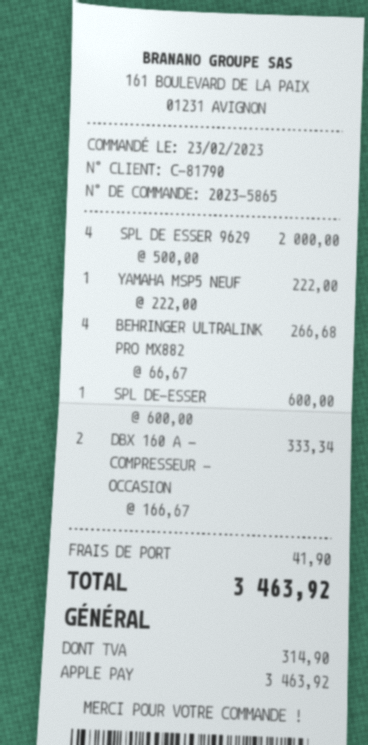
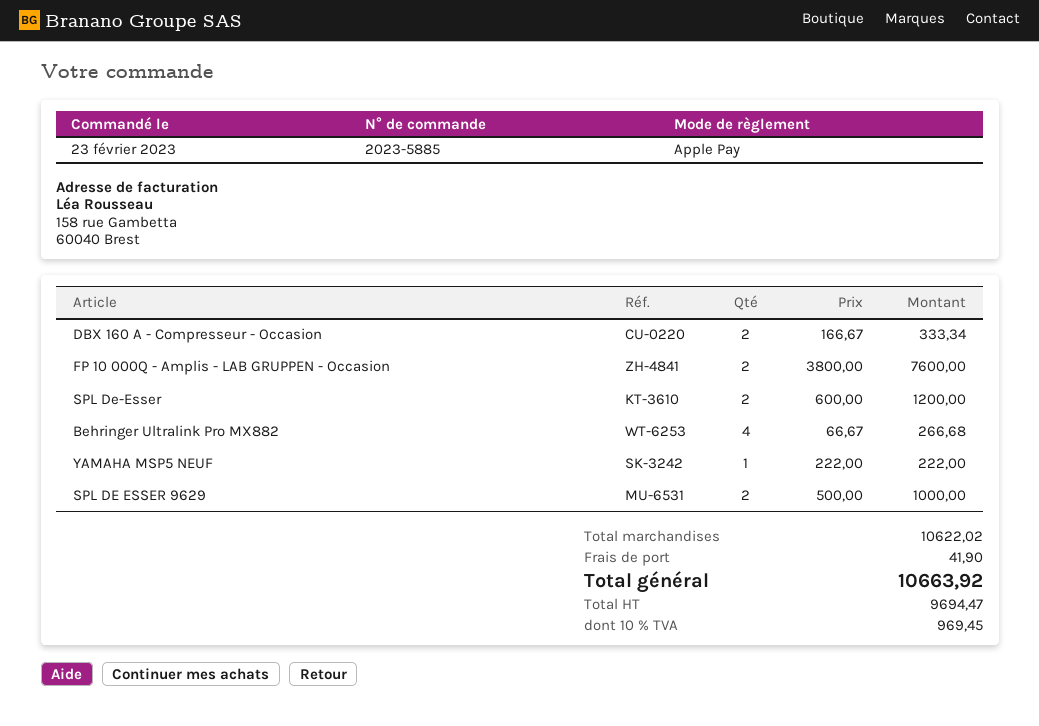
order number: 2023-5865 -> 2023-5885
SPL DE ESSER 9629: 4 x 500.00 = 2000.00 -> 2 x 500.00 = 1000.00
SPL DE-ESSER: 1 x 600.00 = 600.00 -> 2 x 600.00 = 1200.00
FP 10 000Q - Amplis - LAB GRUPPEN - Occasion: none -> 2 x 3800.00 = 7600.00
tax: 314.90 -> 969.45
total: 3463.92 -> 10663.92

